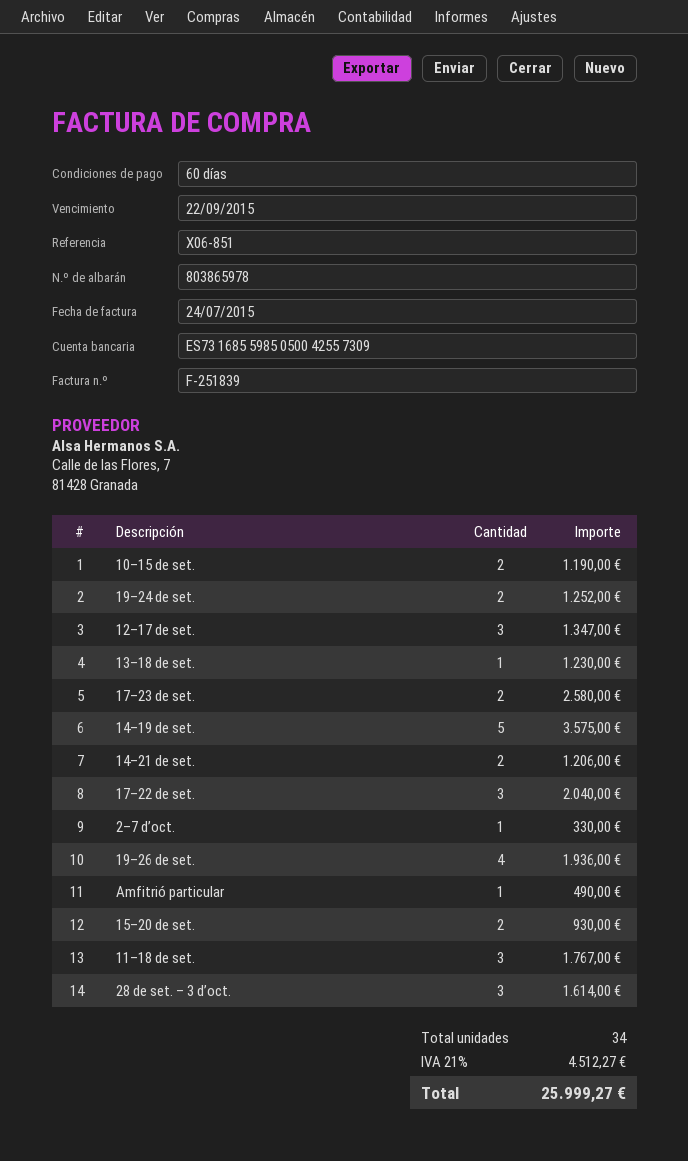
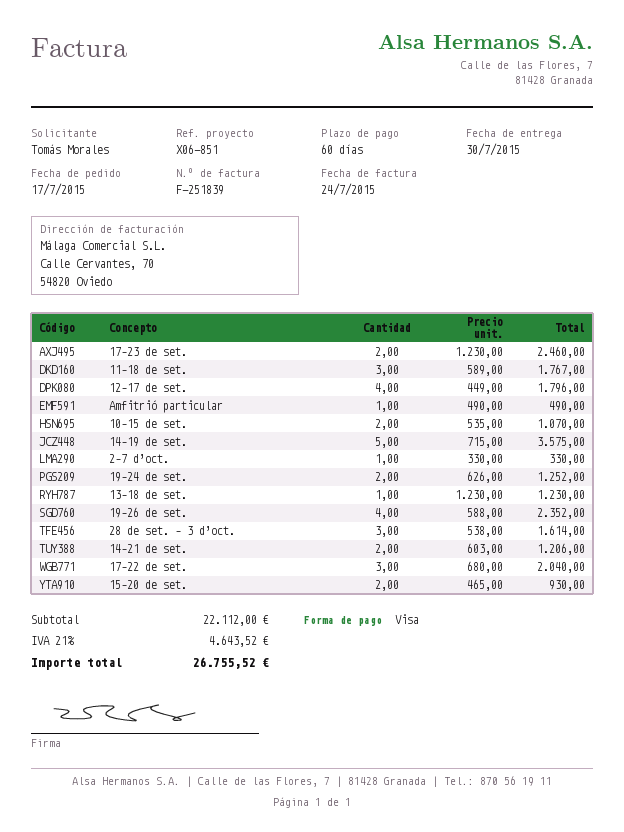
10–15 de set.: 2 for 1190.00 -> 2 for 1070.00
12–17 de set.: 3 for 1347.00 -> 4 for 1796.00
17–23 de set.: 2 for 2580.00 -> 2 for 2460.00
19–26 de set.: 4 for 1936.00 -> 4 for 2352.00
tax: 21% = 4512.27 -> 21% = 4643.52
total: 25999.27 -> 26755.52

